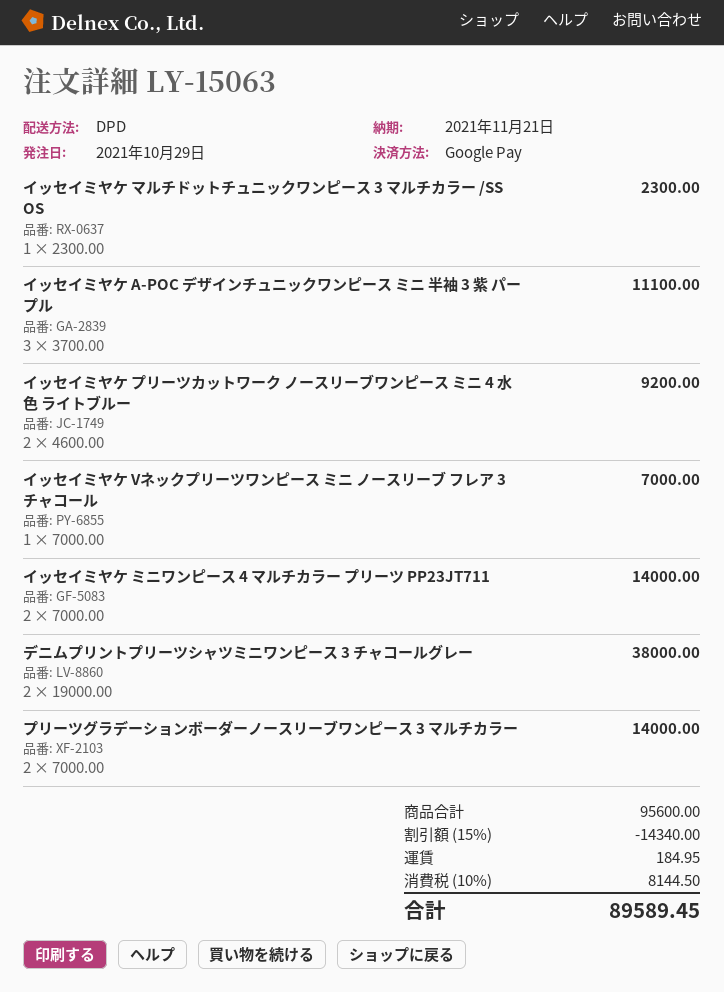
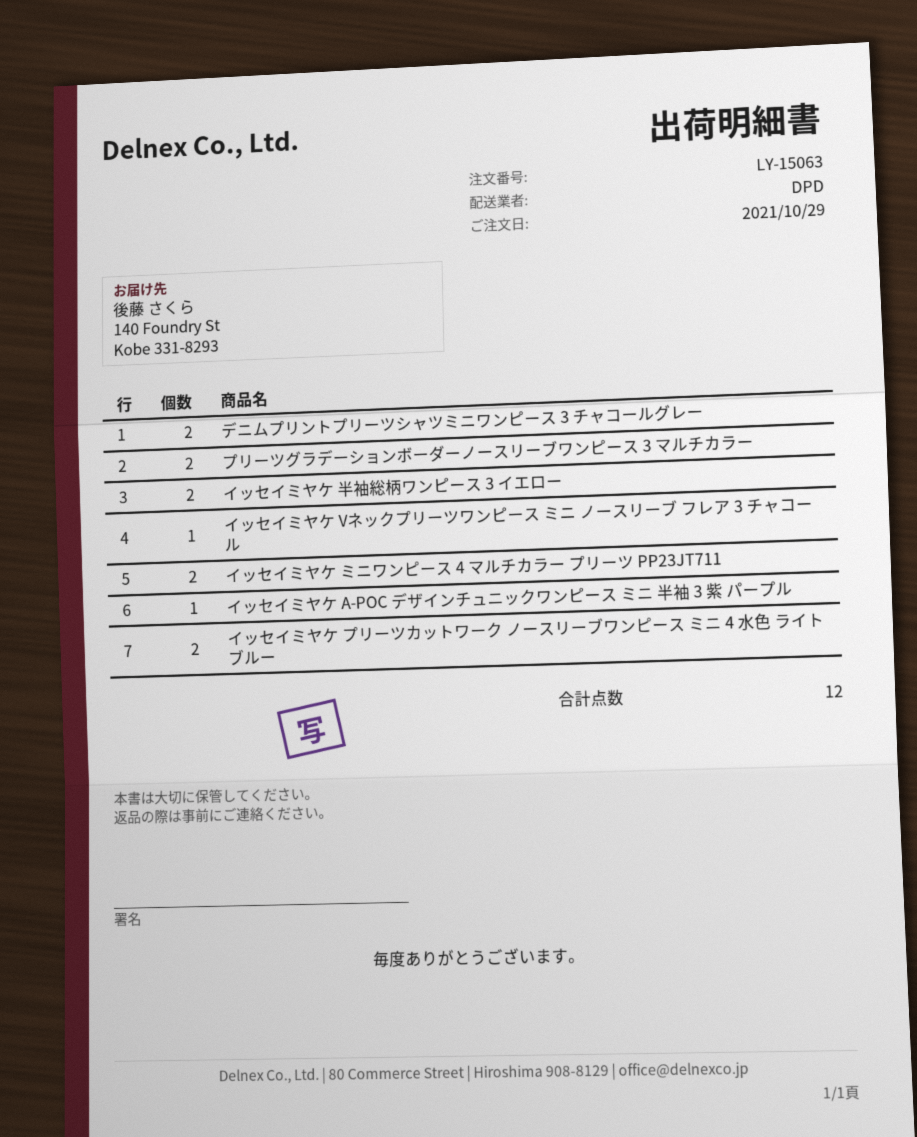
イッセイミヤケ マルチドットチュニックワンピース 3 マルチカラー /SS OS: 1 -> none
イッセイミヤケ A-POC デザインチュニックワンピース ミニ 半袖 3 紫 パープル: 3 -> 1
イッセイミヤケ 半袖総柄ワンピース 3 イエロー: none -> 2

